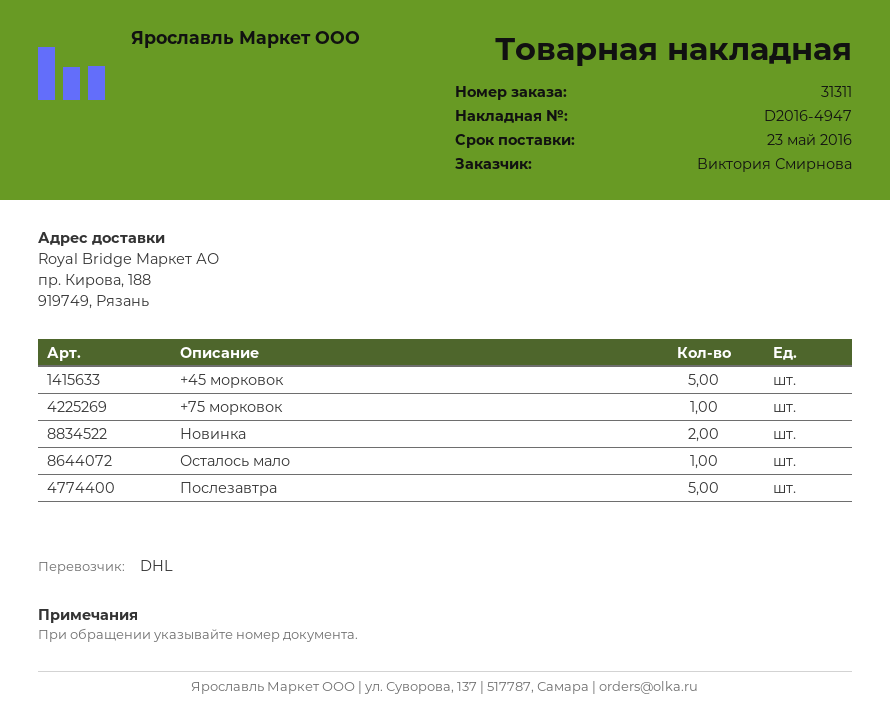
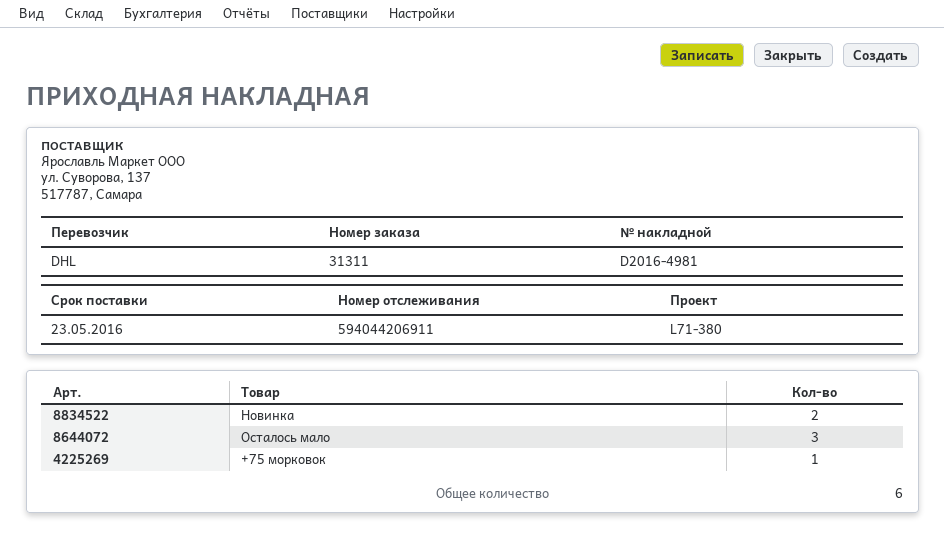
delivery note number: D2016-4947 -> D2016-4981
+45 морковок: 5 -> none
Осталось мало: 1 -> 3
Послезавтра: 5 -> none

